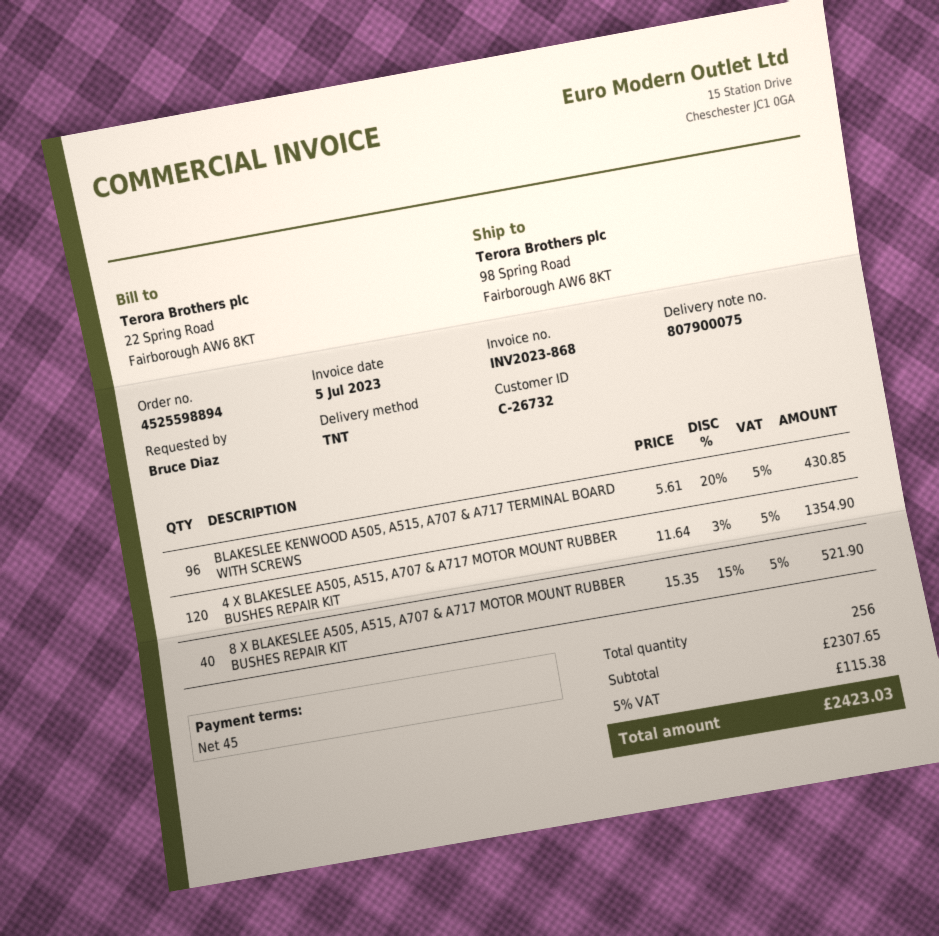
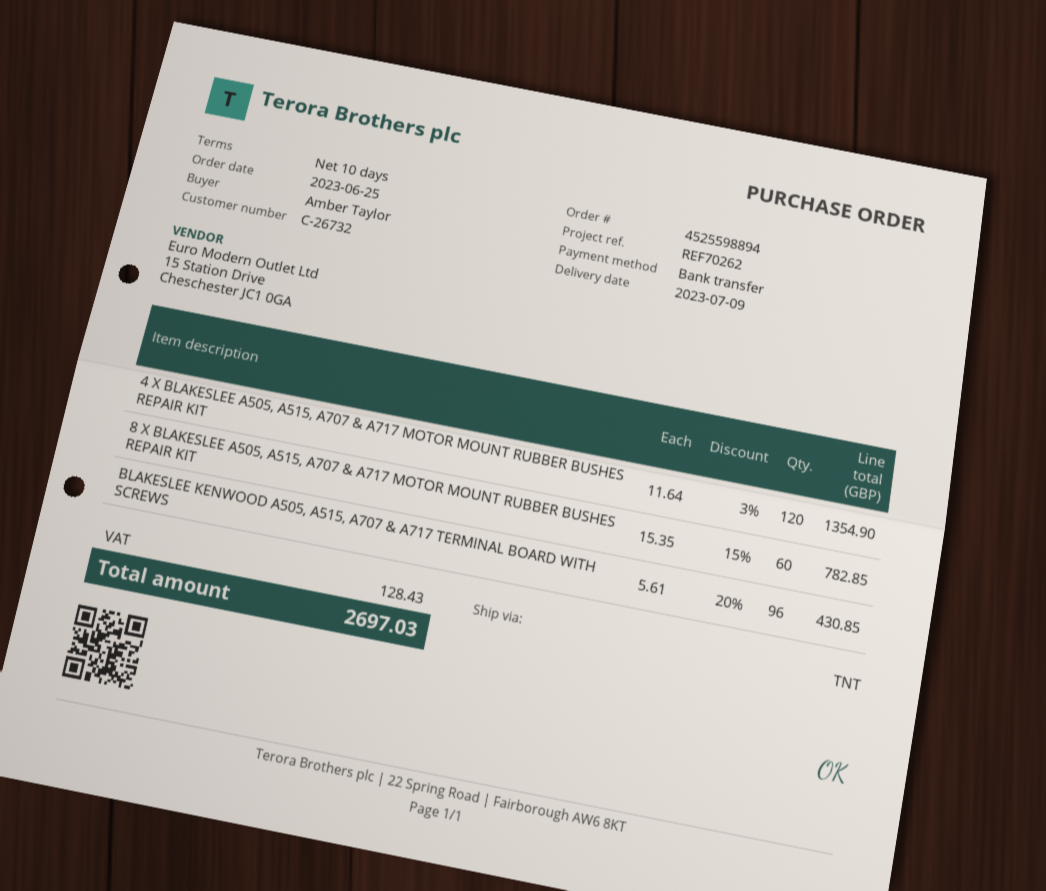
payment terms: 45 days -> 10 days
ordered by: Bruce Diaz -> Amber Taylor
8 X BLAKESLEE A505, A515, A707 & A717 MOTOR MOUNT RUBBER BUSHES REPAIR KIT: 40 x 15.35 - 15% = 521.90 -> 60 x 15.35 - 15% = 782.85
tax: 115.38 -> 128.43
total: 2423.03 -> 2697.03

